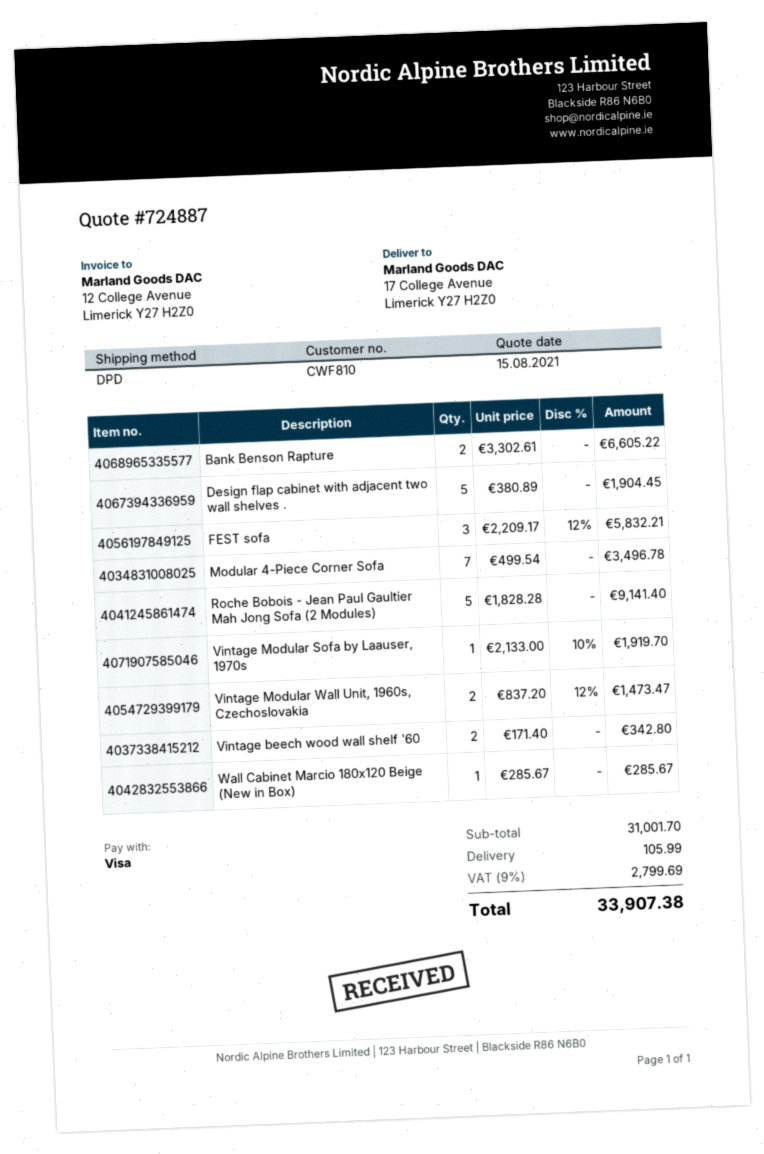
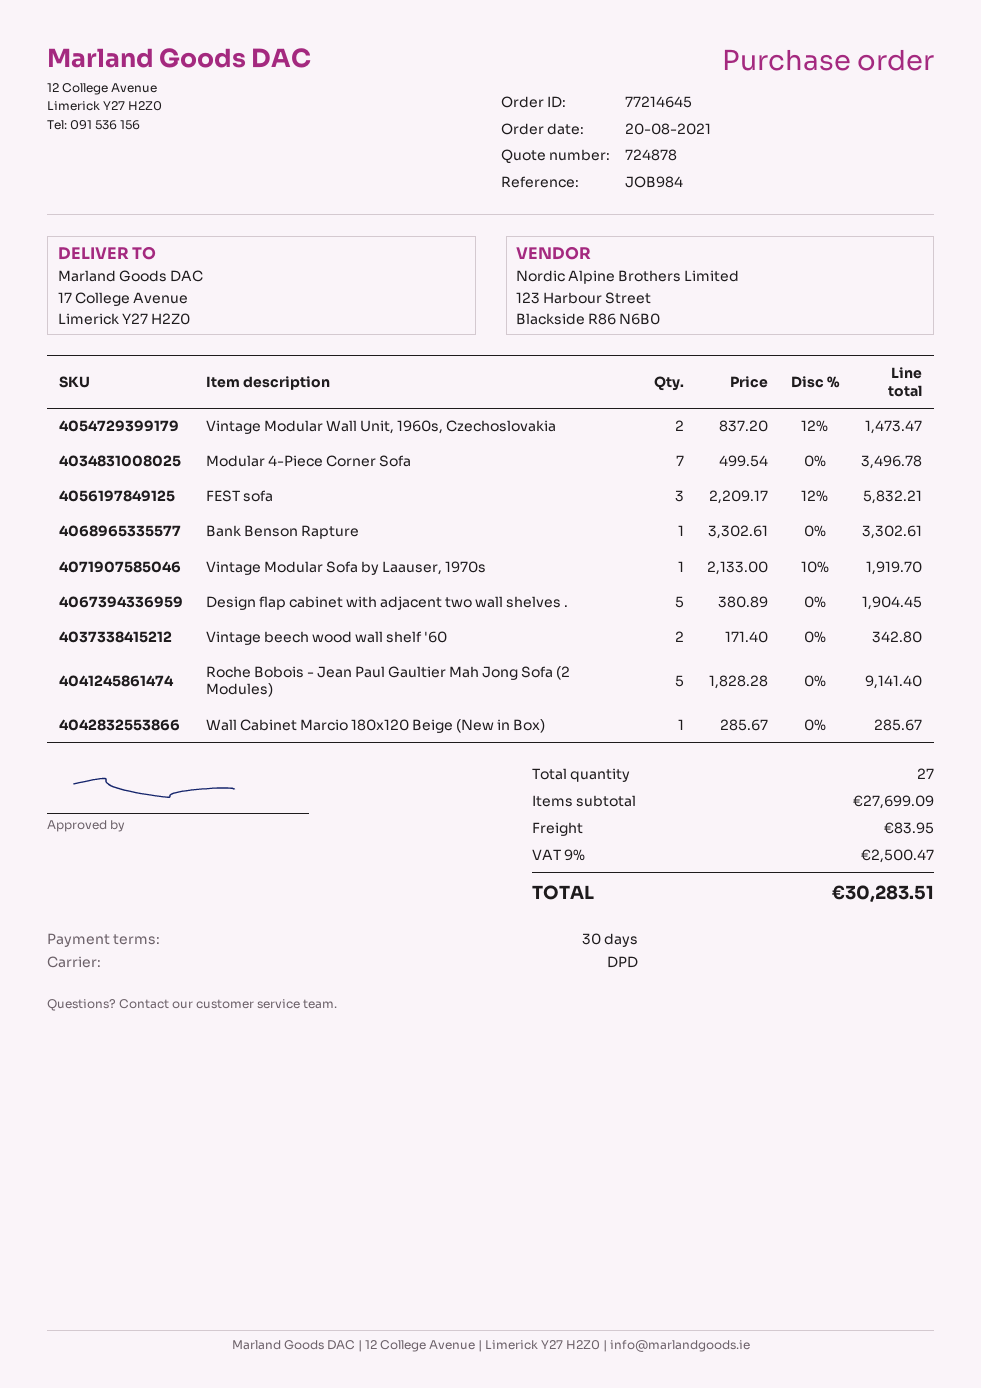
quote number: 724887 -> 724878
Bank Benson Rapture: 2 x 3302.61 = 6605.22 -> 1 x 3302.61 = 3302.61
subtotal: 31001.70 -> 27699.09
shipping: 105.99 -> 83.95
tax: 9% = 2799.69 -> 9% = 2500.47
total: 33907.38 -> 30283.51

